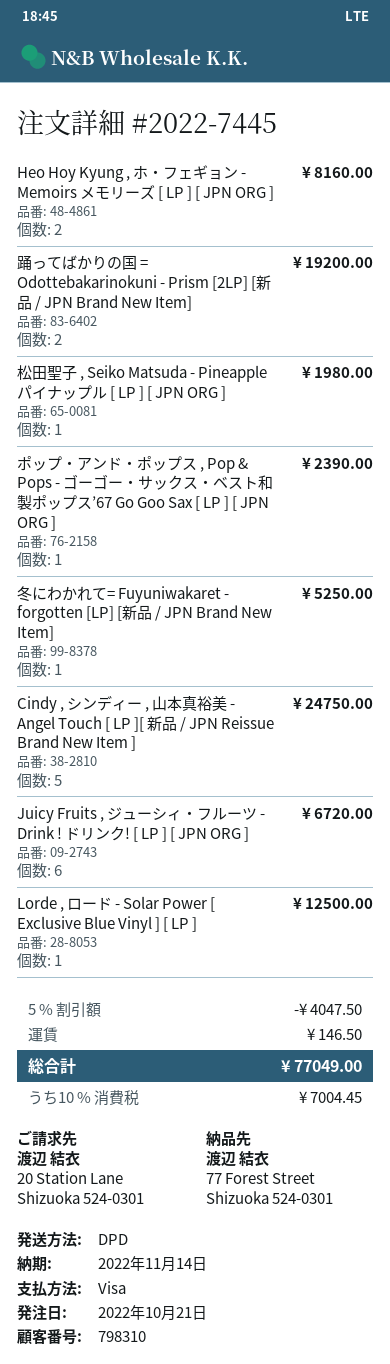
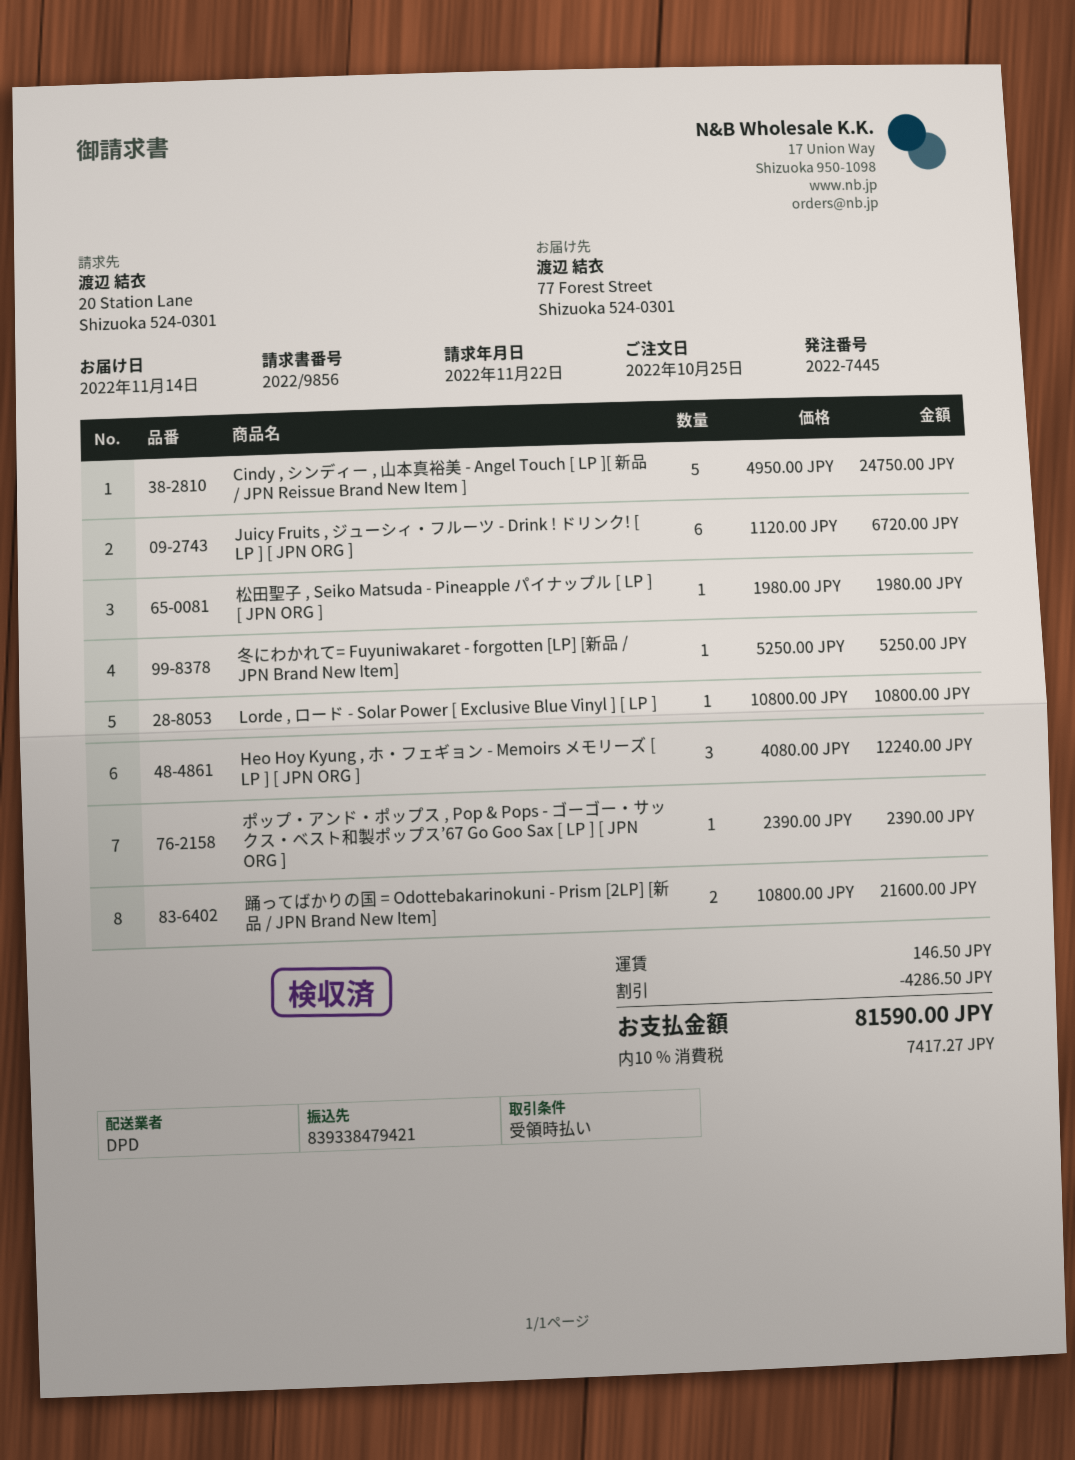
order date: 2022-10-21 -> 2022-10-25
Heo Hoy Kyung , ホ・フェギョン - Memoirs メモリーズ [ LP ] [ JPN ORG ]: 2 for 8160.00 -> 3 for 12240.00
踊ってばかりの国 = Odottebakarinokuni - Prism [2LP] [新品 / JPN Brand New Item]: 2 for 19200.00 -> 2 for 21600.00
Lorde , ロード - Solar Power [ Exclusive Blue Vinyl ] [ LP ]: 1 for 12500.00 -> 1 for 10800.00
discount: 4047.50 -> 4286.50
tax: 10% = 7004.45 -> 10% = 7417.27
total: 77049.00 -> 81590.00

